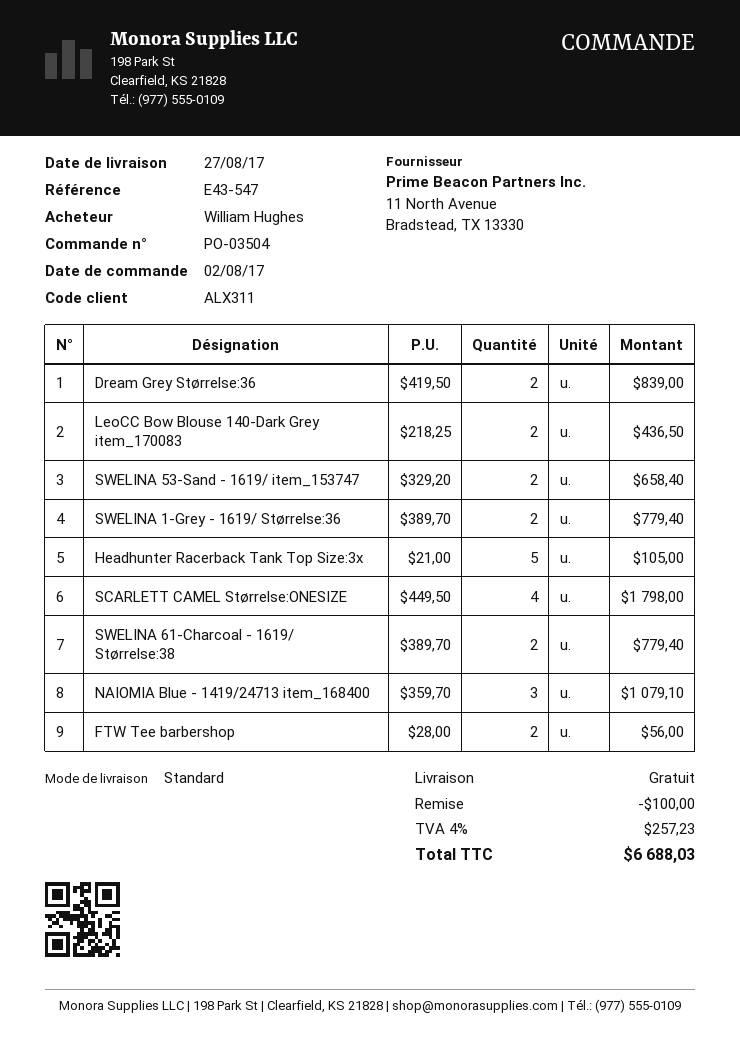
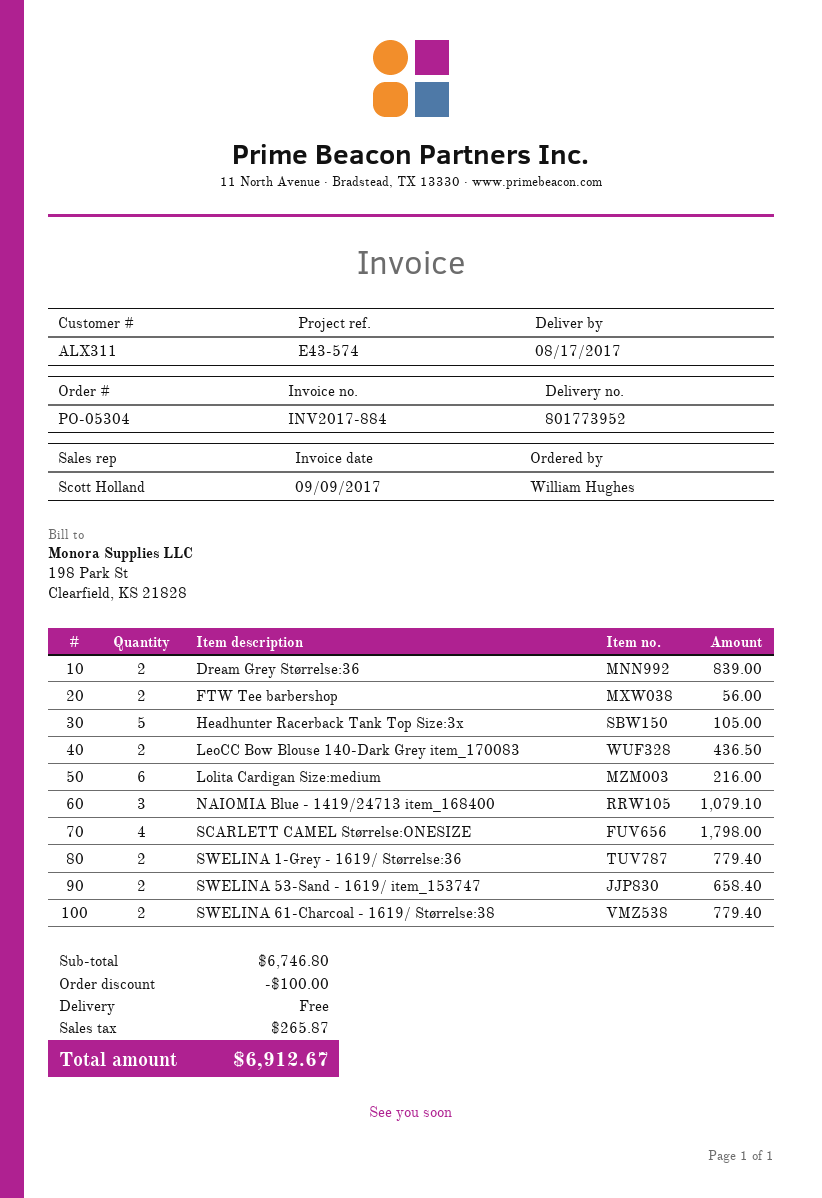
order number: PO-03504 -> PO-05304
delivery date: 2017-08-27 -> 2017-08-17
reference: E43-547 -> E43-574
Lolita Cardigan Size:medium: none -> 6 for 216.00
tax: 257.23 -> 265.87
total: 6688.03 -> 6912.67

